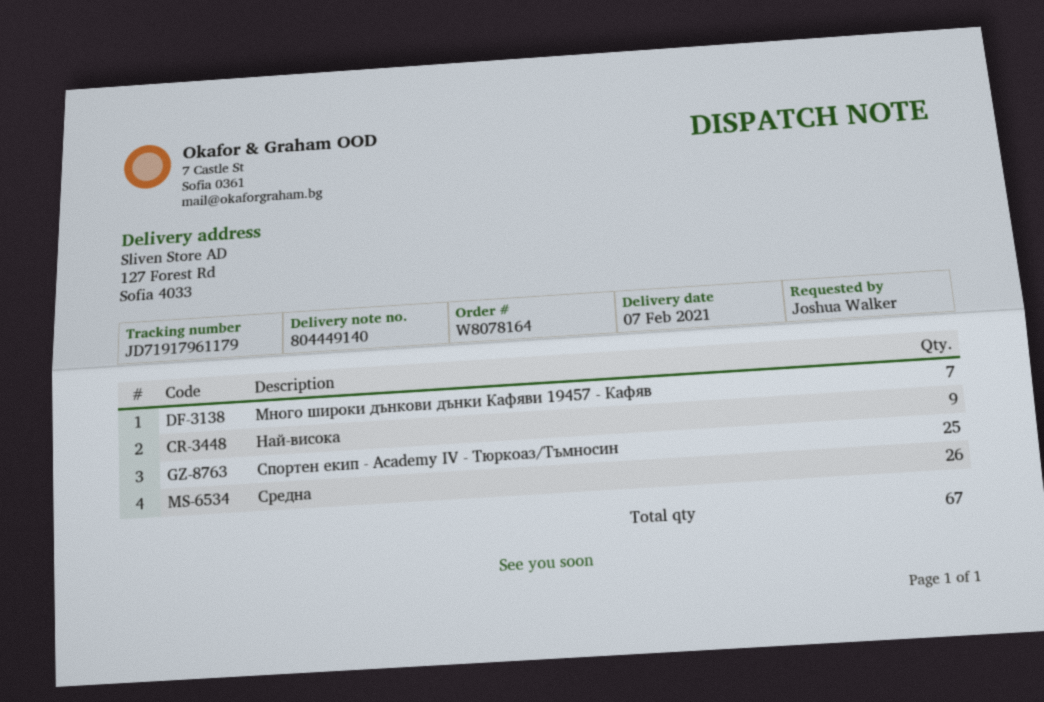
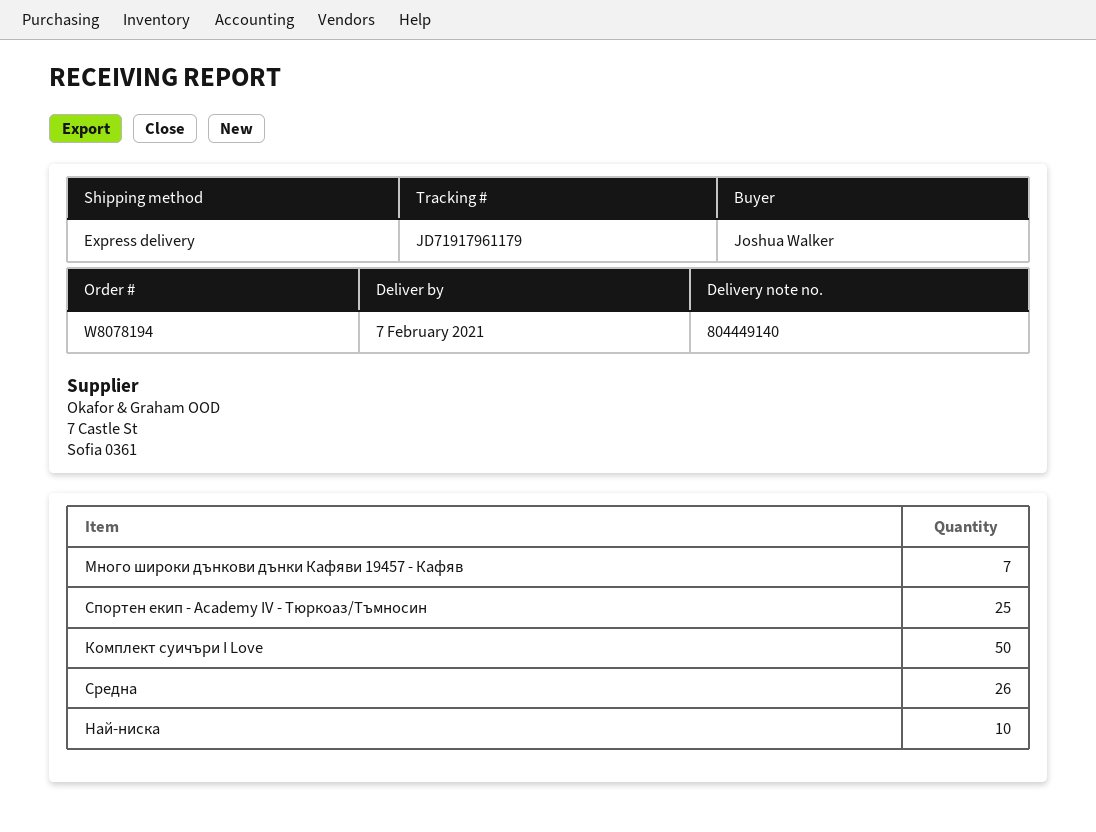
order number: W8078164 -> W8078194
Най-висока: 9 -> none
Комплект суичъри I Love: none -> 50
Най-ниска: none -> 10

